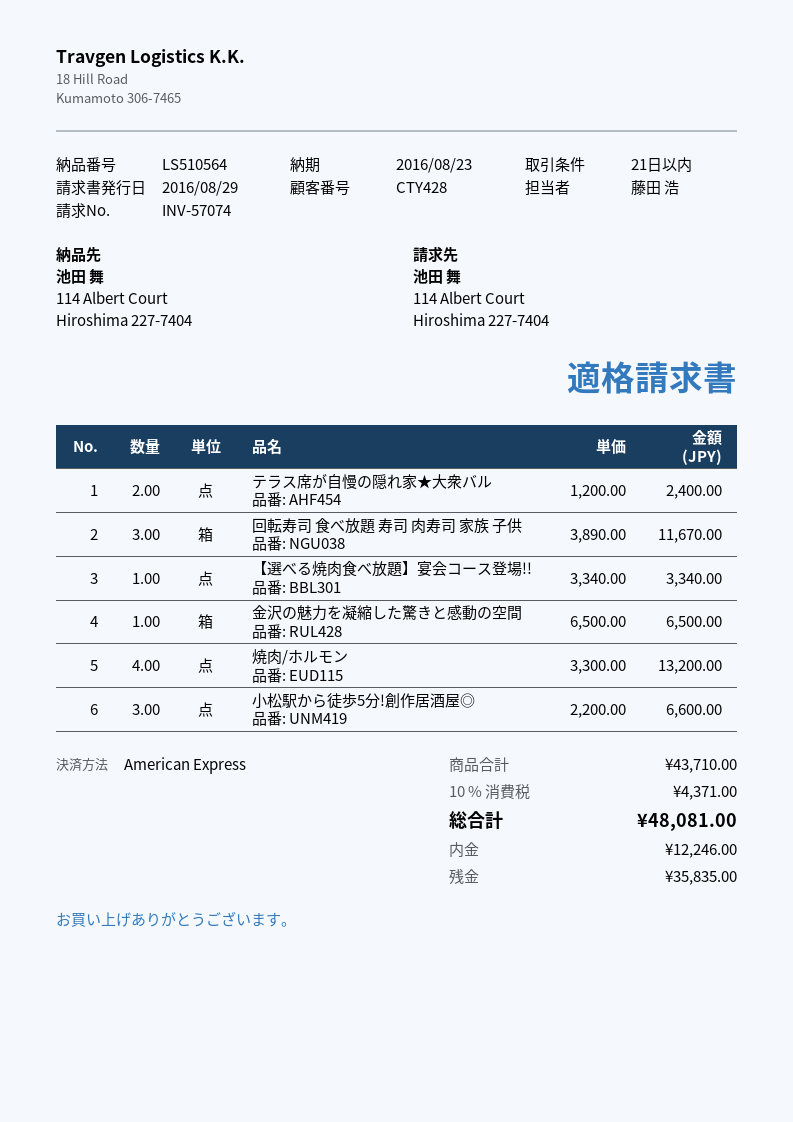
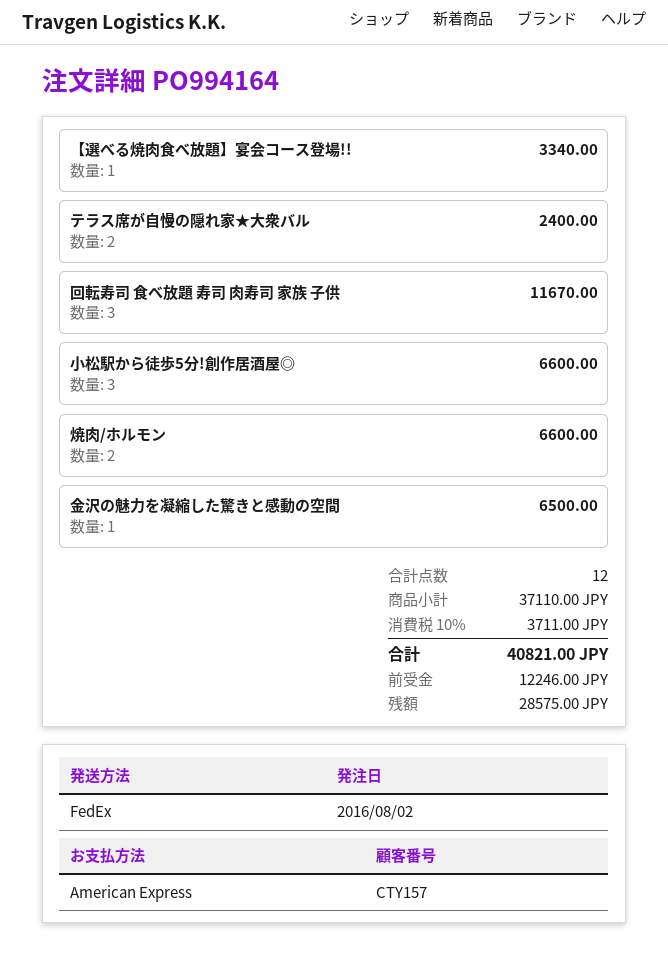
customer number: CTY428 -> CTY157
焼肉/ホルモン: 4 for 13200.00 -> 2 for 6600.00
subtotal: 43710.00 -> 37110.00
tax: 10% = 4371.00 -> 10% = 3711.00
total: 48081.00 -> 40821.00
balance: 35835.00 -> 28575.00

